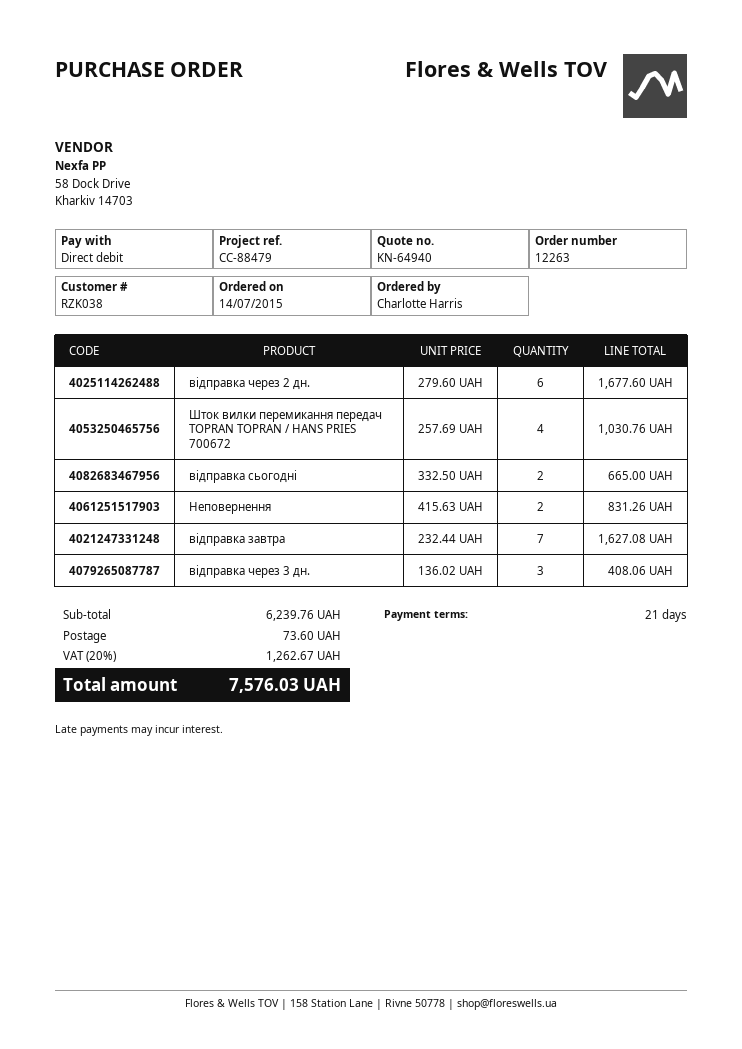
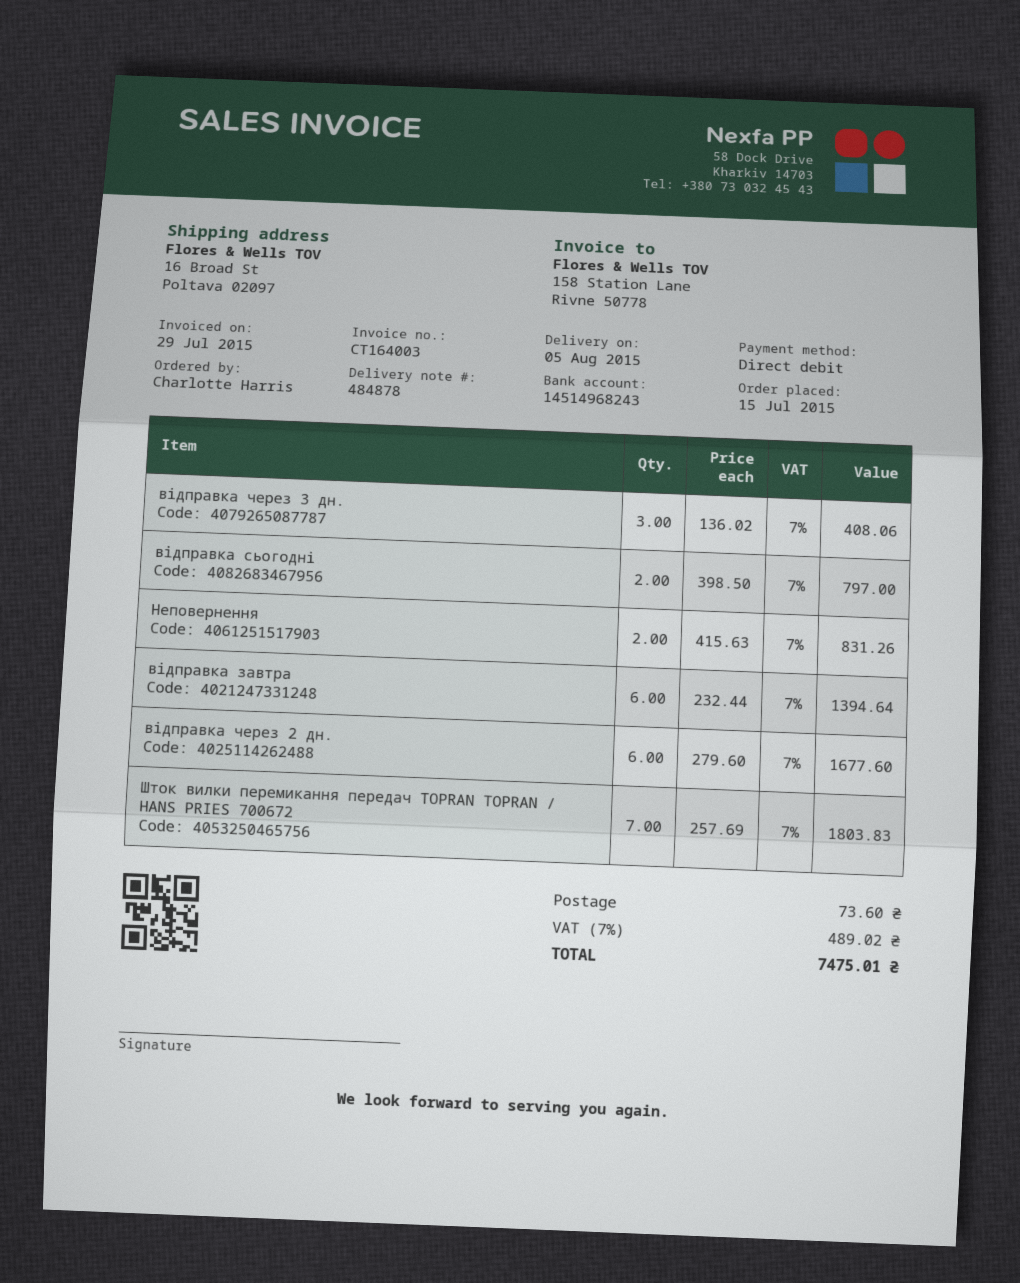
order date: 2015-07-14 -> 2015-07-15
Шток вилки перемикання передач TOPRAN TOPRAN / HANS PRIES 700672: 4 x 257.69 = 1030.76 -> 7 x 257.69 = 1803.83
відправка сьогодні: 2 x 332.50 = 665.00 -> 2 x 398.50 = 797.00
відправка завтра: 7 x 232.44 = 1627.08 -> 6 x 232.44 = 1394.64
tax: 20% = 1262.67 -> 7% = 489.02
total: 7576.03 -> 7475.01

